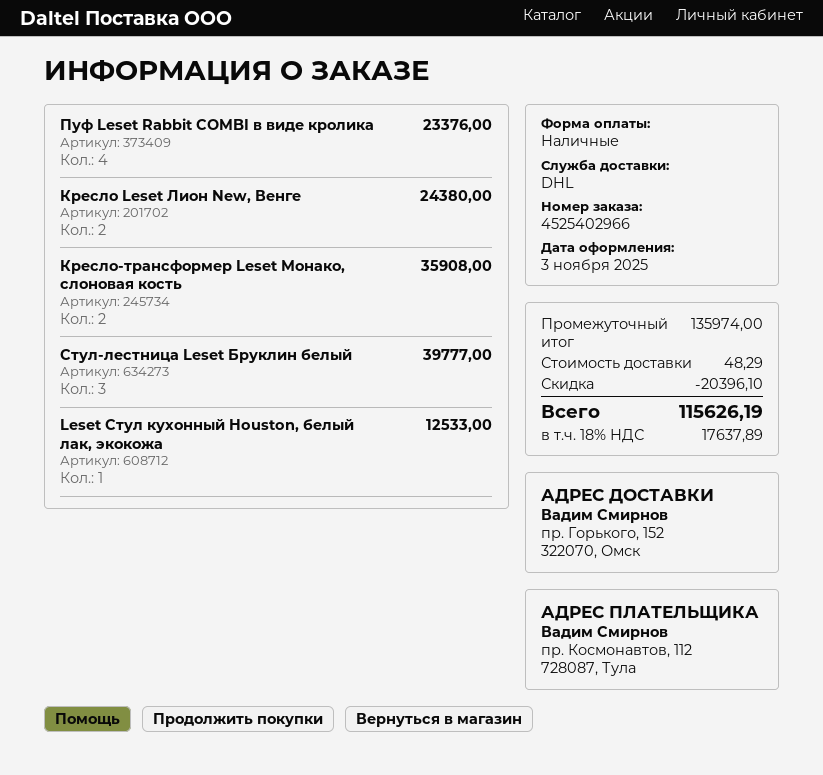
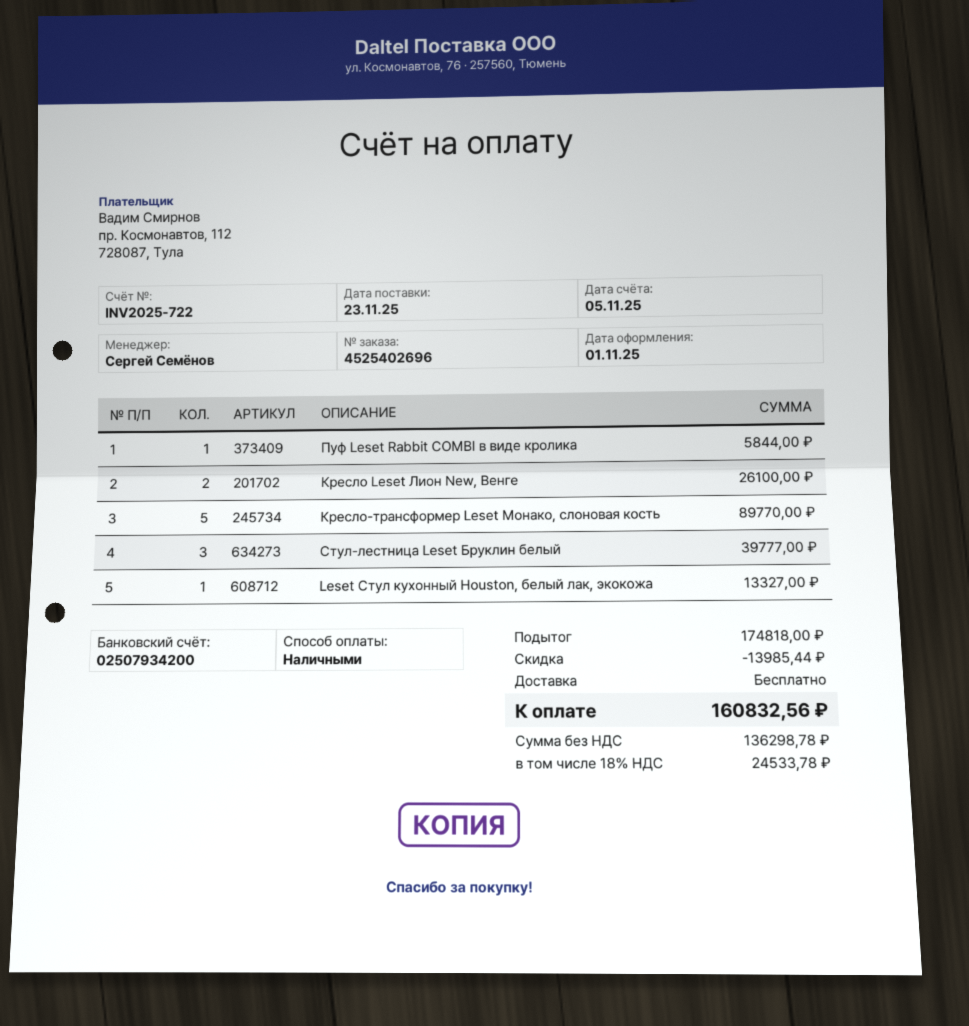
order number: 4525402966 -> 4525402696
order date: 2025-11-03 -> 2025-11-01
Пуф Leset Rabbit COMBI в виде кролика: 4 for 23376.00 -> 1 for 5844.00
Кресло Leset Лион New, Венге: 2 for 24380.00 -> 2 for 26100.00
Кресло-трансформер Leset Монако, слоновая кость: 2 for 35908.00 -> 5 for 89770.00
Leset Стул кухонный Houston, белый лак, экокожа: 1 for 12533.00 -> 1 for 13327.00
subtotal: 135974.00 -> 174818.00
discount: 20396.10 -> 13985.44
shipping: 48.29 -> 0.00
tax: 18% = 17637.89 -> 18% = 24533.78
total: 115626.19 -> 160832.56

